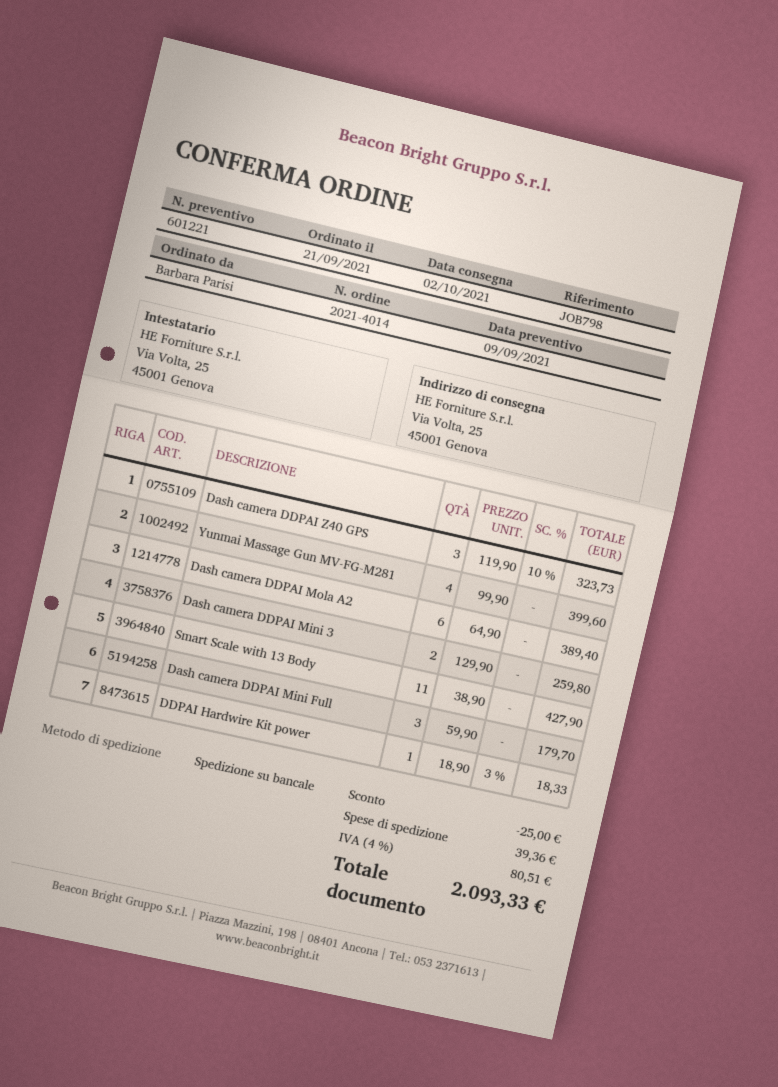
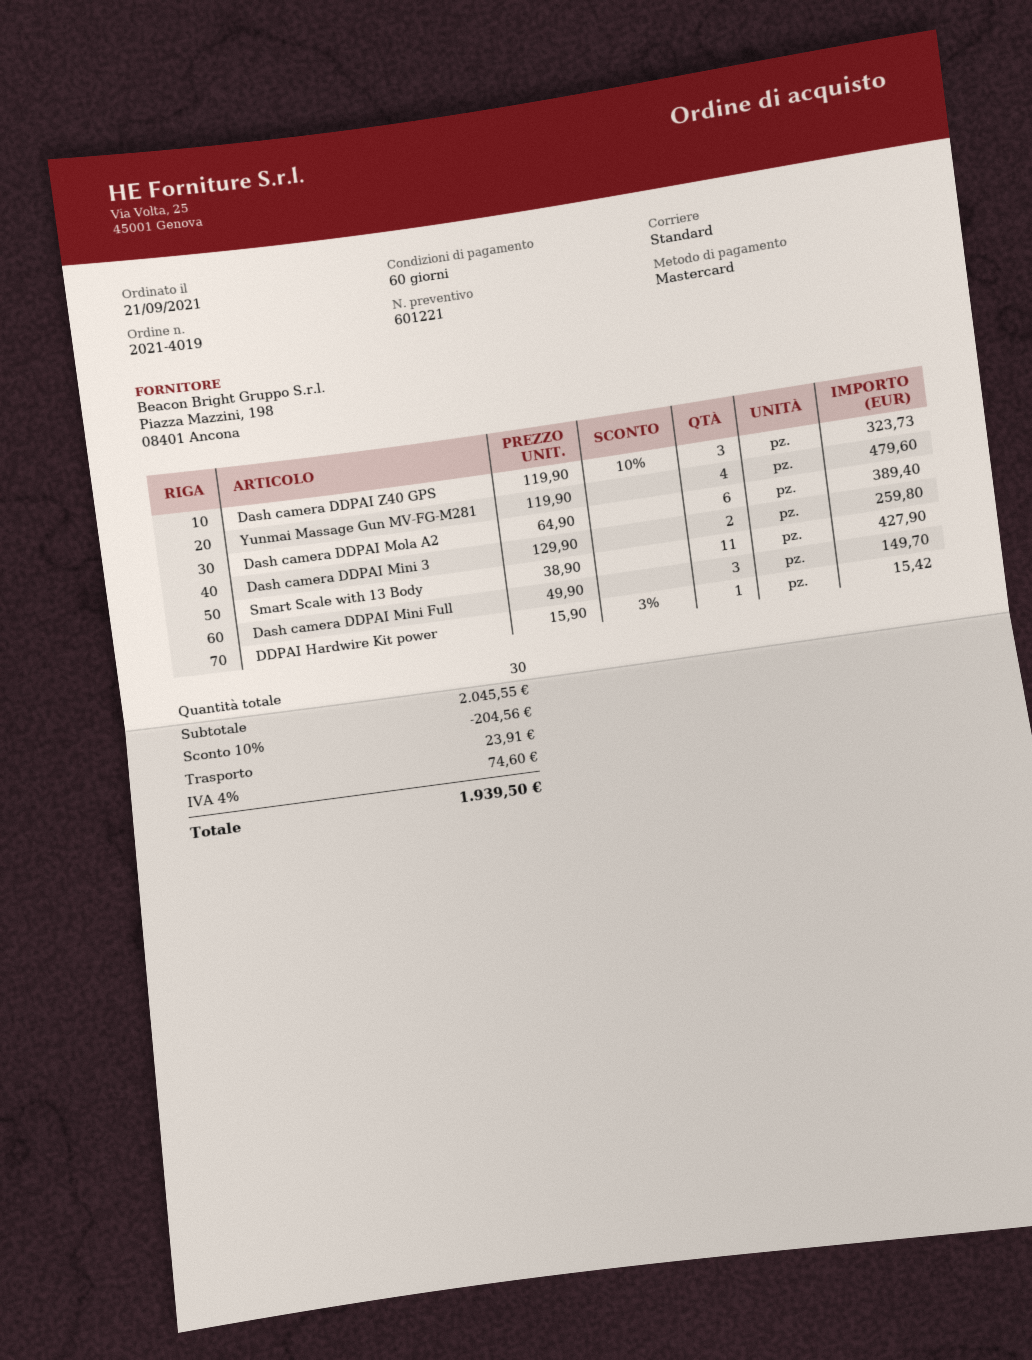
order number: 2021-4014 -> 2021-4019
shipping method: pallet freight -> standard
Yunmai Massage Gun MV-FG-M281: 4 x 99.90 = 399.60 -> 4 x 119.90 = 479.60
Dash camera DDPAI Mini Full: 3 x 59.90 = 179.70 -> 3 x 49.90 = 149.70
DDPAI Hardwire Kit power: 1 x 18.90 - 3% = 18.33 -> 1 x 15.90 - 3% = 15.42
discount: 25.00 -> 204.56
shipping: 39.36 -> 23.91
tax: 4% = 80.51 -> 4% = 74.60
total: 2093.33 -> 1939.50

